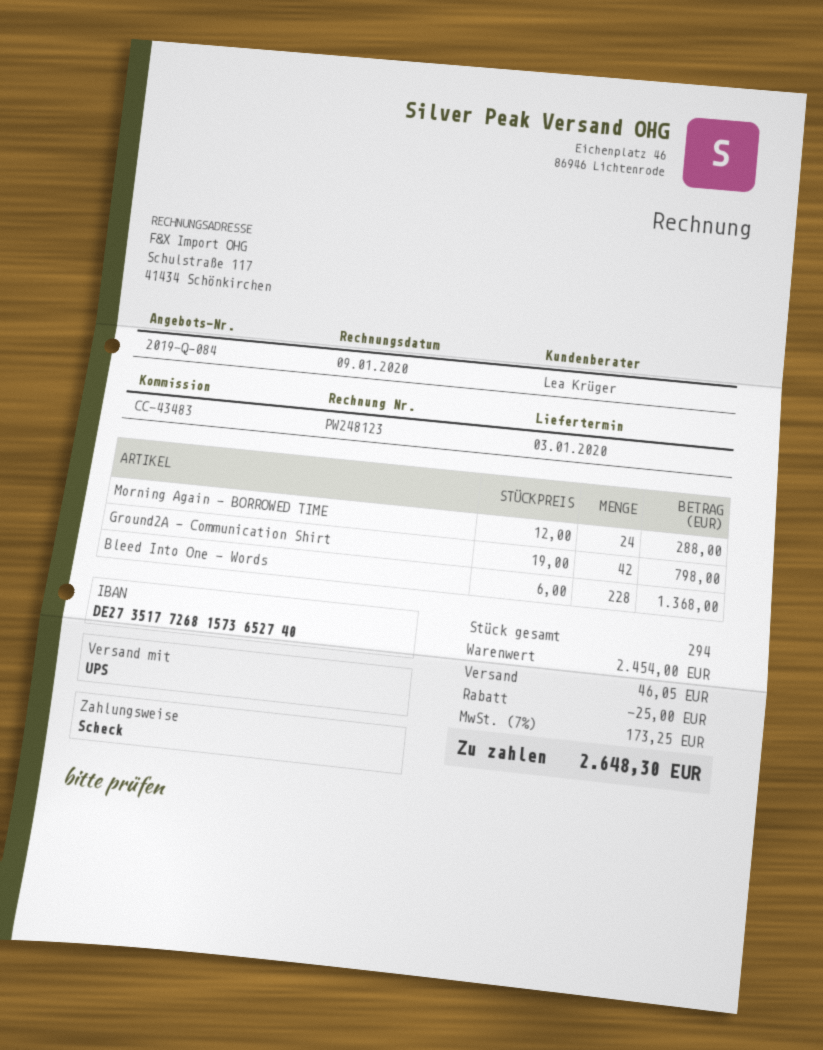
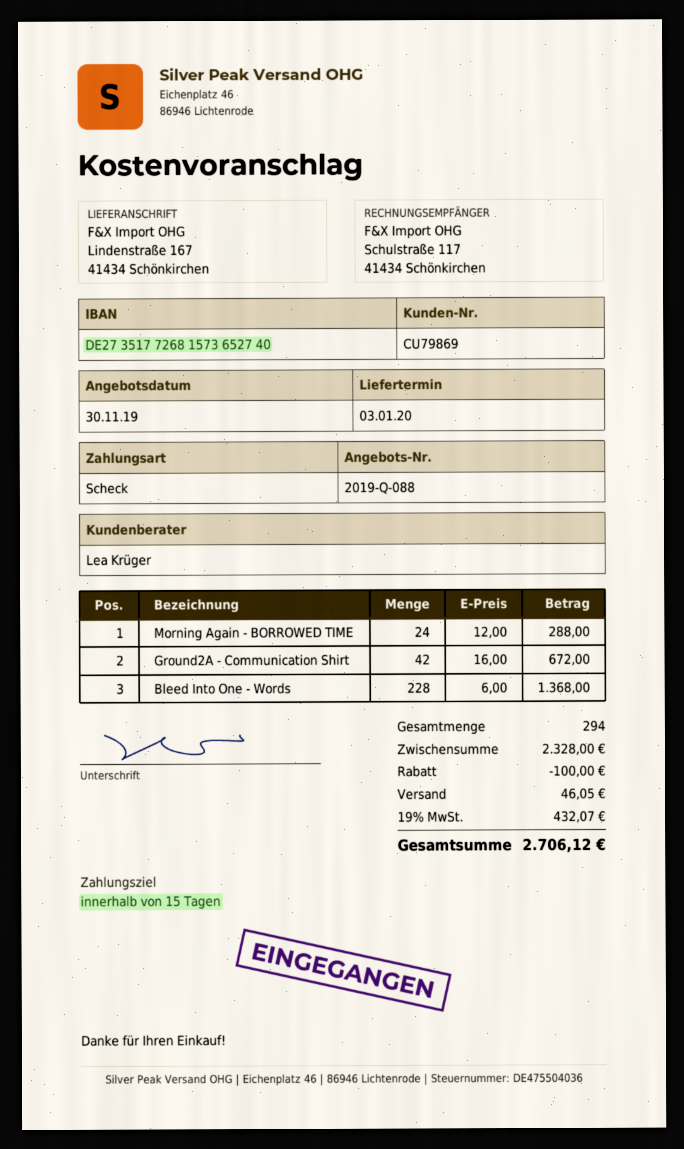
quote number: 2019-Q-084 -> 2019-Q-088
Ground2A - Communication Shirt: 42 x 19.00 = 798.00 -> 42 x 16.00 = 672.00
subtotal: 2454.00 -> 2328.00
discount: 25.00 -> 100.00
tax: 7% = 173.25 -> 19% = 432.07
total: 2648.30 -> 2706.12

